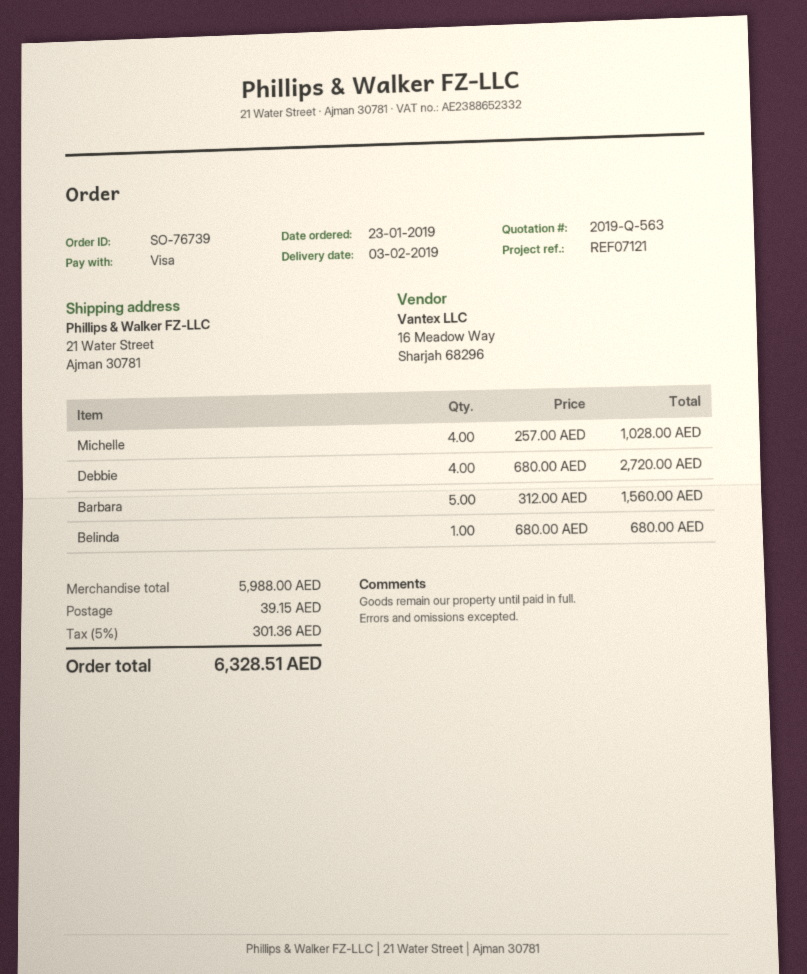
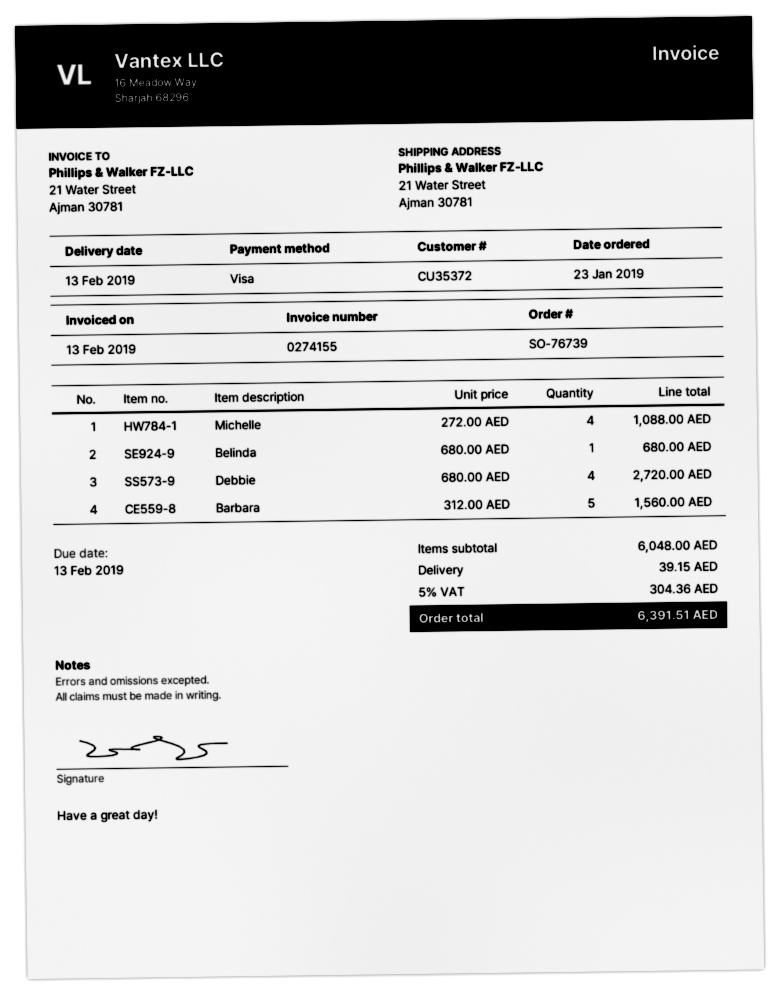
delivery date: 2019-02-03 -> 2019-02-13
Michelle: 4 x 257.00 = 1028.00 -> 4 x 272.00 = 1088.00
subtotal: 5988.00 -> 6048.00
tax: 5% = 301.36 -> 5% = 304.36
total: 6328.51 -> 6391.51

